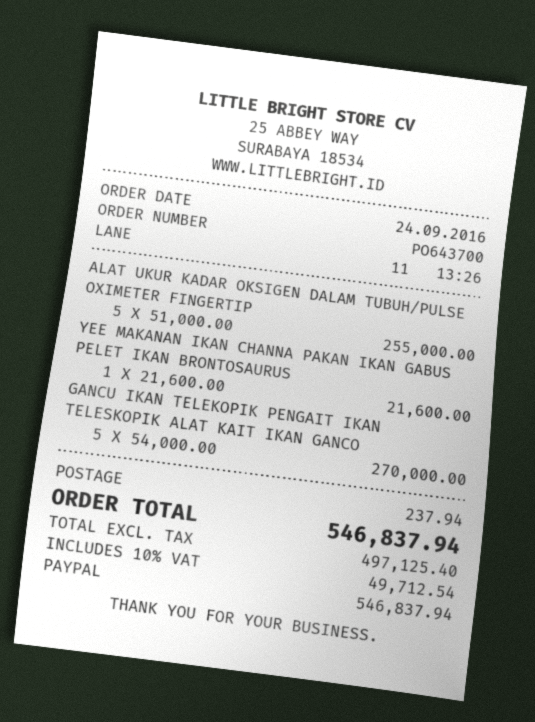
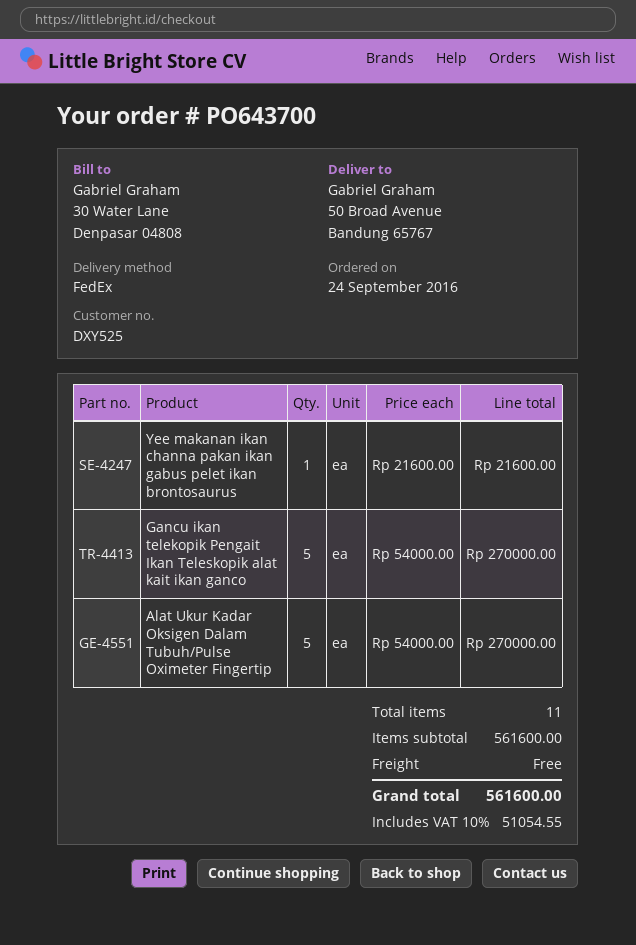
ALAT UKUR KADAR OKSIGEN DALAM TUBUH/PULSE OXIMETER FINGERTIP: 5 x 51000.00 = 255000.00 -> 5 x 54000.00 = 270000.00
shipping: 237.94 -> 0.00
tax: 10% = 49712.54 -> 10% = 51054.55
total: 546837.94 -> 561600.00

